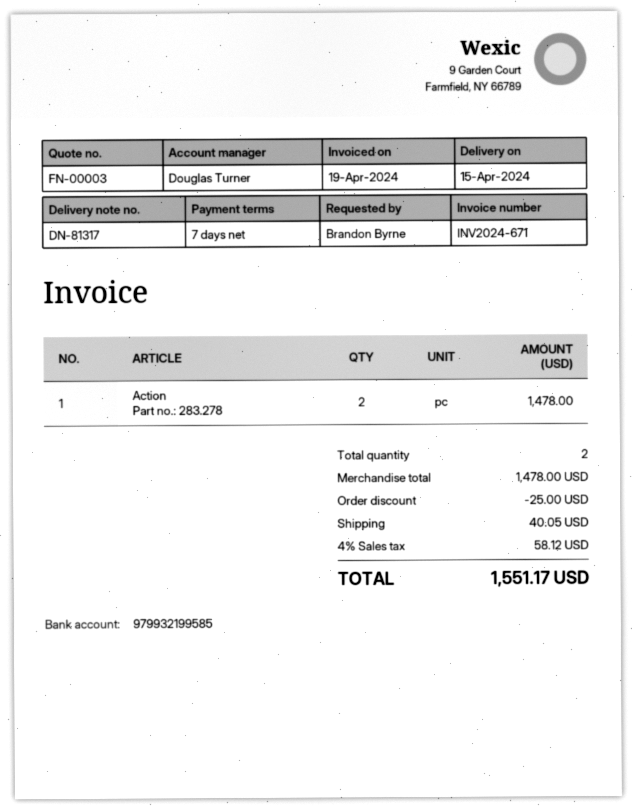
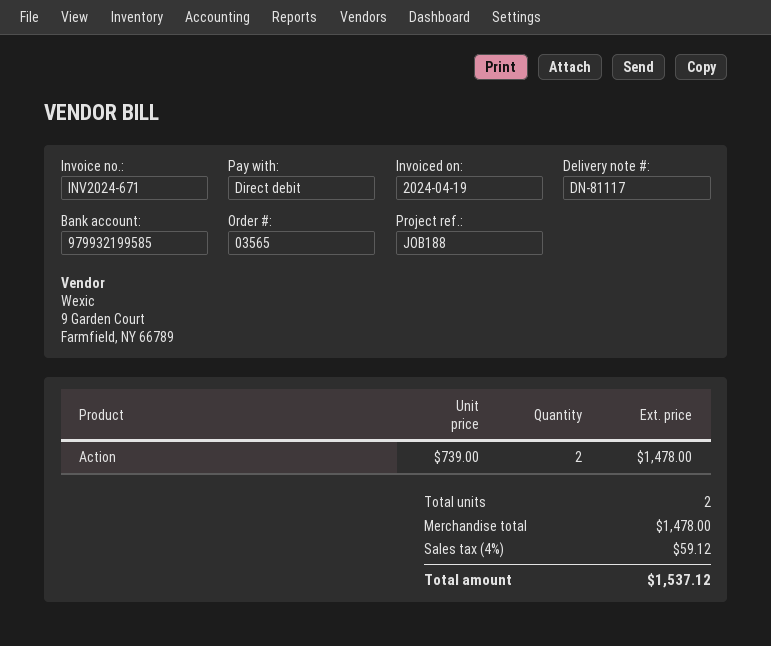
delivery note number: DN-81317 -> DN-81117
discount: 25.00 -> none
shipping: 40.05 -> none
tax: 4% = 58.12 -> 4% = 59.12
total: 1551.17 -> 1537.12

